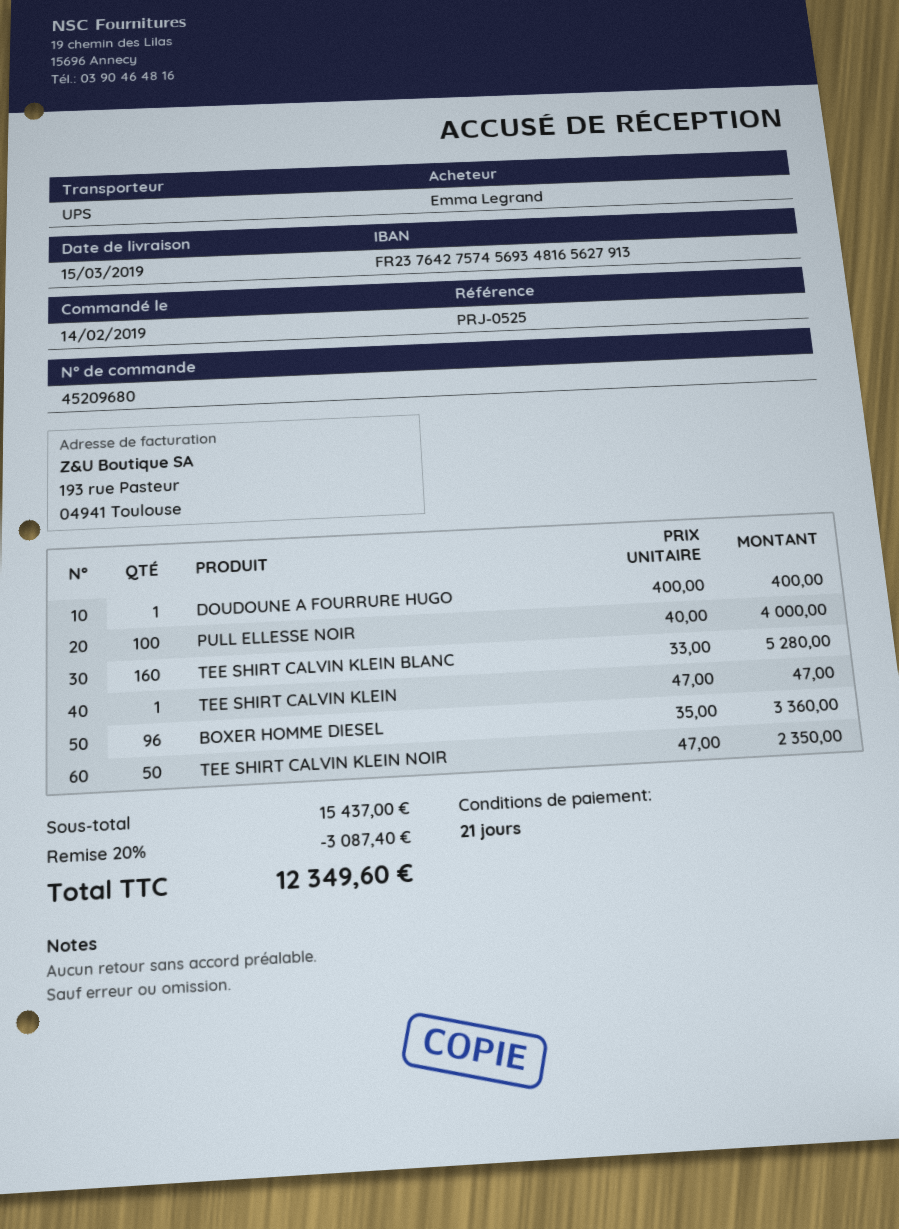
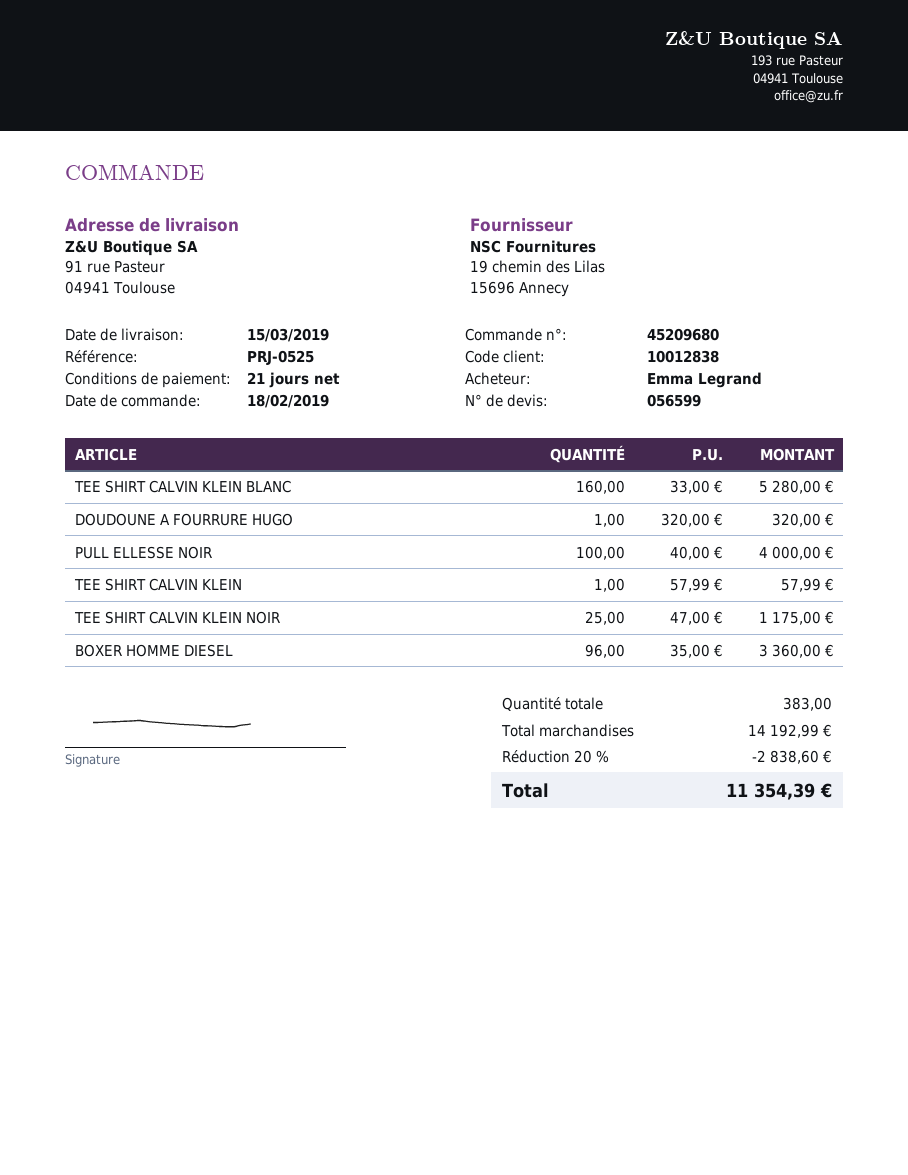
order date: 2019-02-14 -> 2019-02-18
DOUDOUNE A FOURRURE HUGO: 1 x 400.00 = 400.00 -> 1 x 320.00 = 320.00
TEE SHIRT CALVIN KLEIN: 1 x 47.00 = 47.00 -> 1 x 57.99 = 57.99
TEE SHIRT CALVIN KLEIN NOIR: 50 x 47.00 = 2350.00 -> 25 x 47.00 = 1175.00
subtotal: 15437.00 -> 14192.99
discount: 20% = 3087.40 -> 20% = 2838.60
total: 12349.60 -> 11354.39

